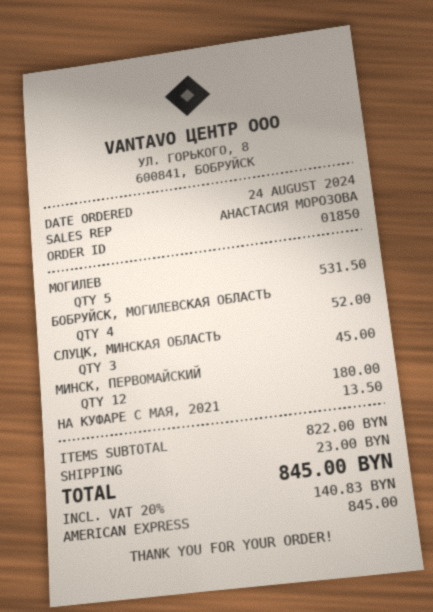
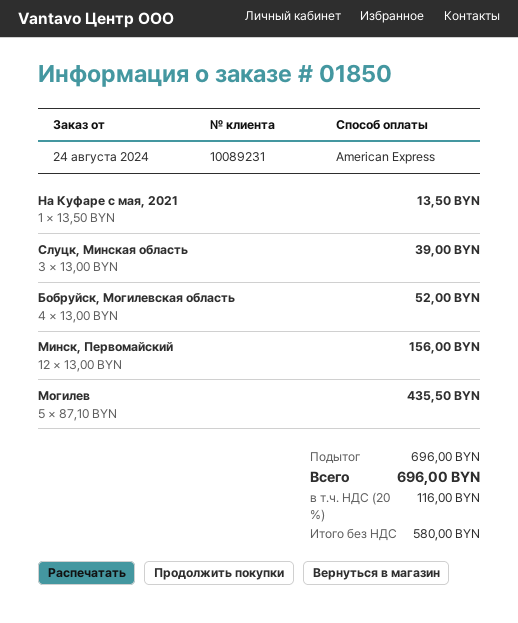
МОГИЛЕВ: 5 for 531.50 -> 5 for 435.50
СЛУЦК, МИНСКАЯ ОБЛАСТЬ: 3 for 45.00 -> 3 for 39.00
МИНСК, ПЕРВОМАЙСКИЙ: 12 for 180.00 -> 12 for 156.00
subtotal: 822.00 -> 696.00
shipping: 23.00 -> none
tax: 20% = 140.83 -> 20% = 116.00
total: 845.00 -> 696.00

